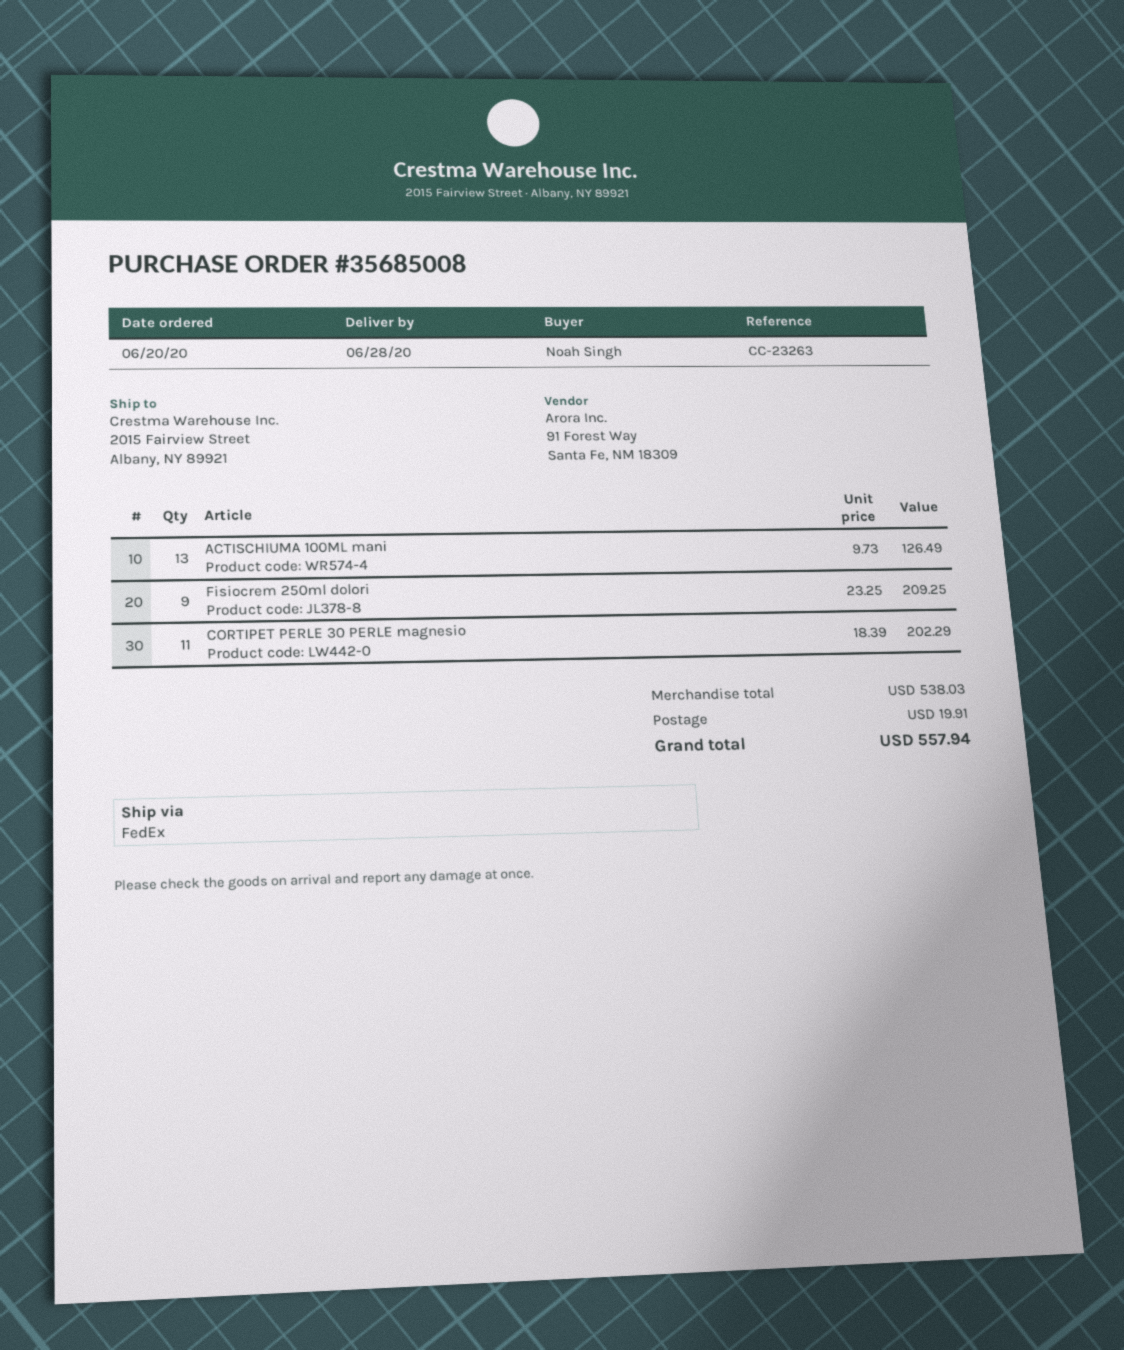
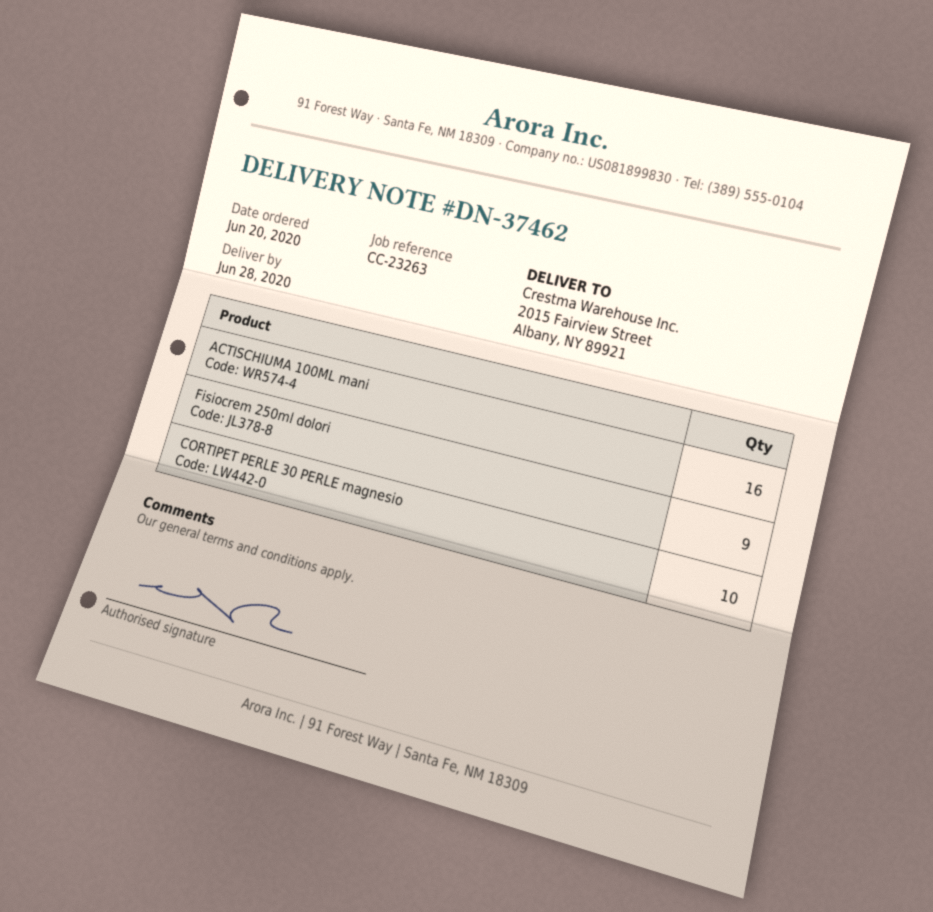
ACTISCHIUMA 100ML mani: 13 -> 16
CORTIPET PERLE 30 PERLE magnesio: 11 -> 10

